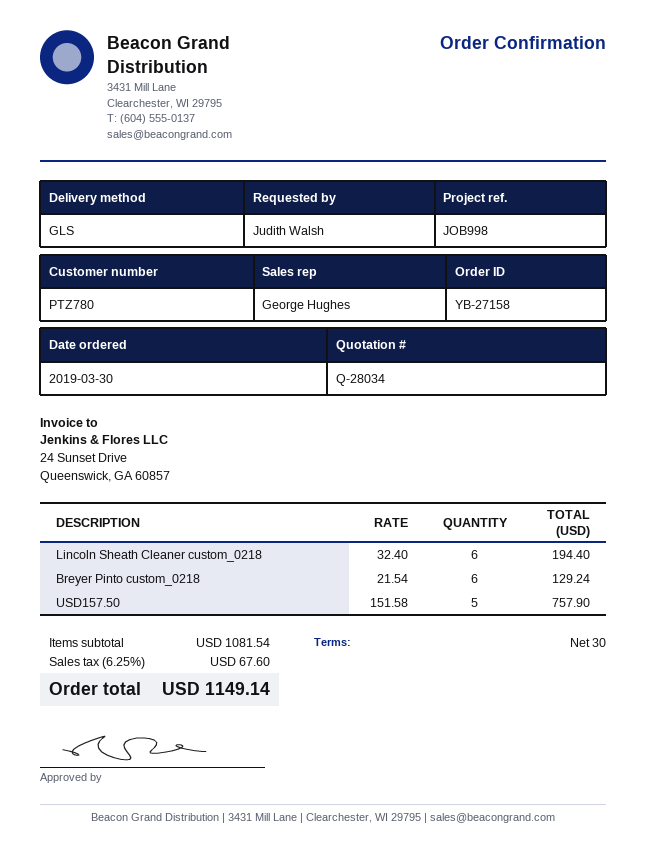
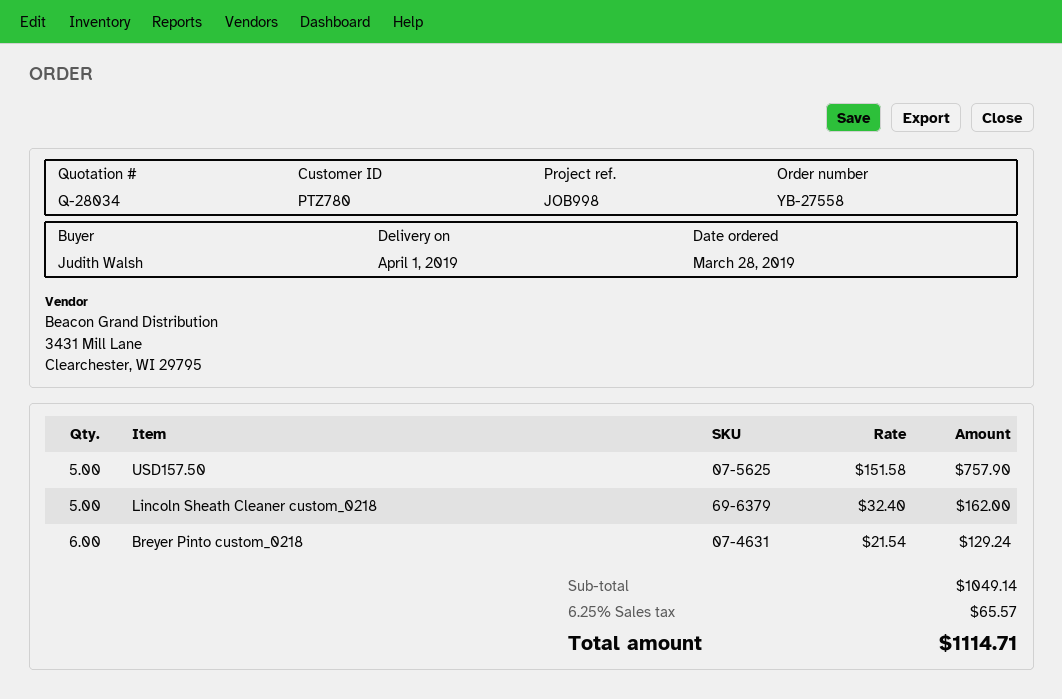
order number: YB-27158 -> YB-27558
order date: 2019-03-30 -> 2019-03-28
Lincoln Sheath Cleaner custom_0218: 6 x 32.40 = 194.40 -> 5 x 32.40 = 162.00
subtotal: 1081.54 -> 1049.14
tax: 6.25% = 67.60 -> 6.25% = 65.57
total: 1149.14 -> 1114.71

